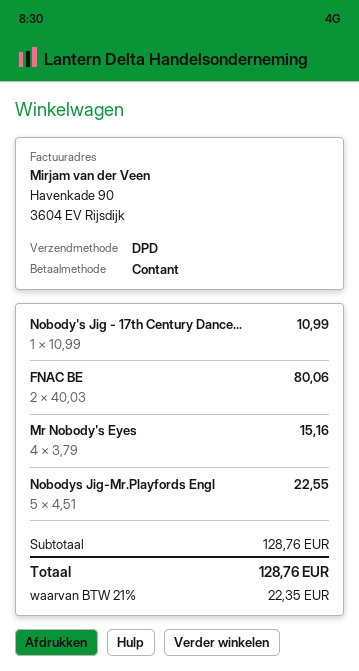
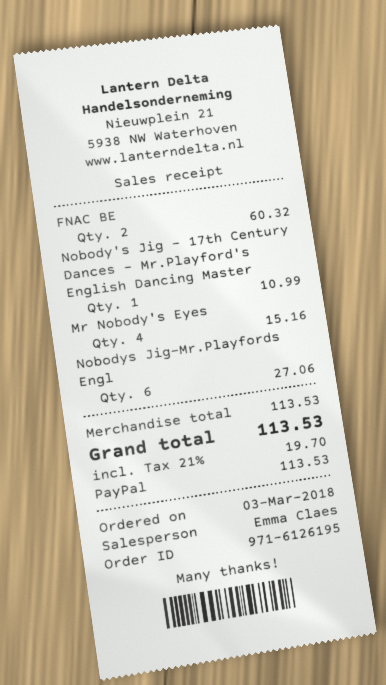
payment method: cash -> PayPal
FNAC BE: 2 for 80.06 -> 2 for 60.32
Nobodys Jig-Mr.Playfords Engl: 5 for 22.55 -> 6 for 27.06
subtotal: 128.76 -> 113.53
tax: 21% = 22.35 -> 21% = 19.70
total: 128.76 -> 113.53

